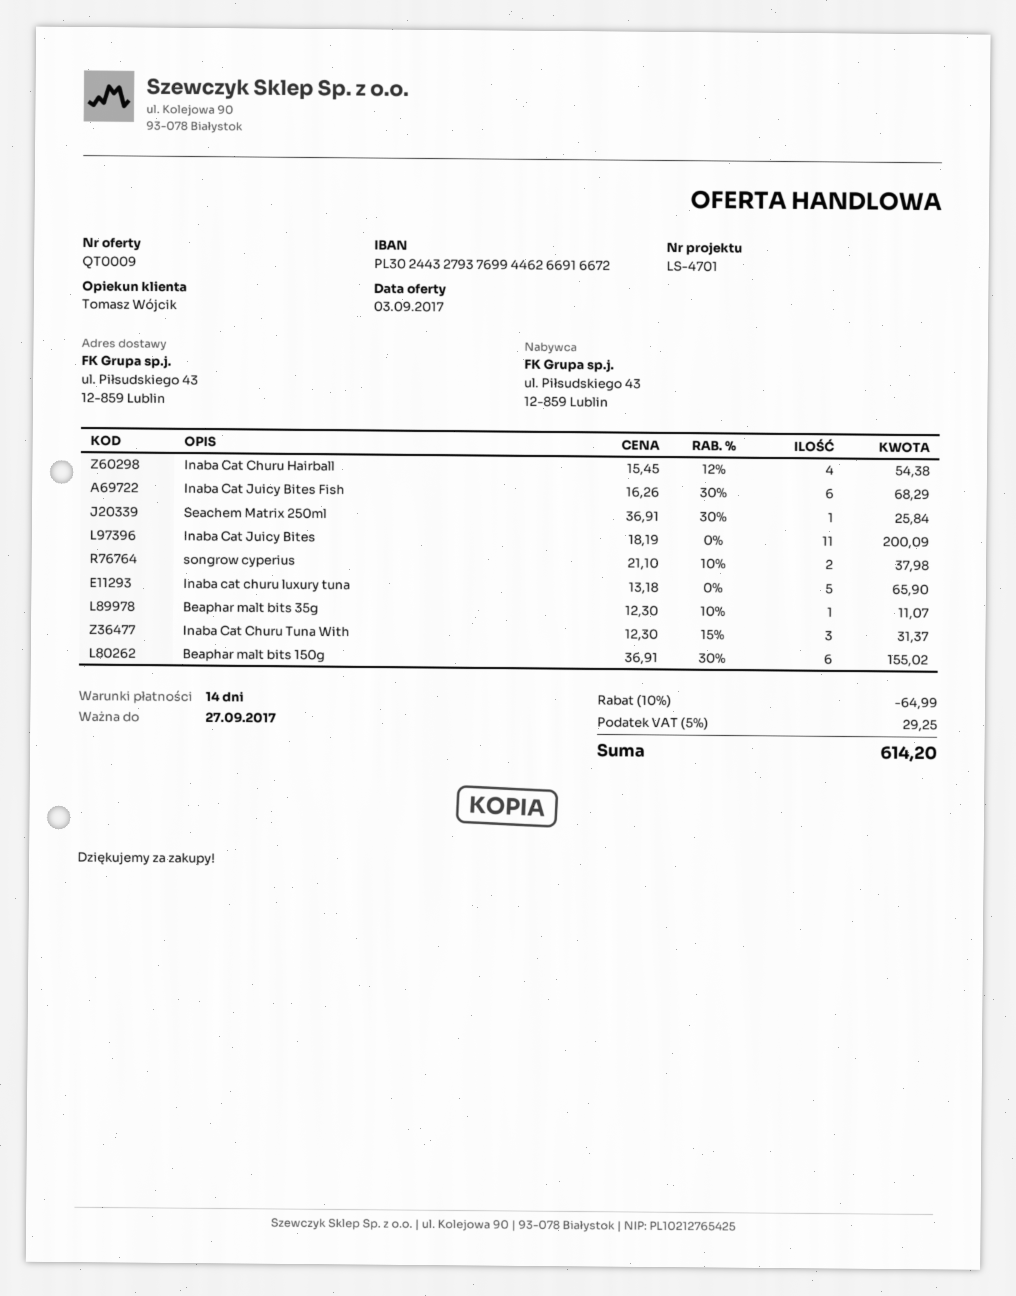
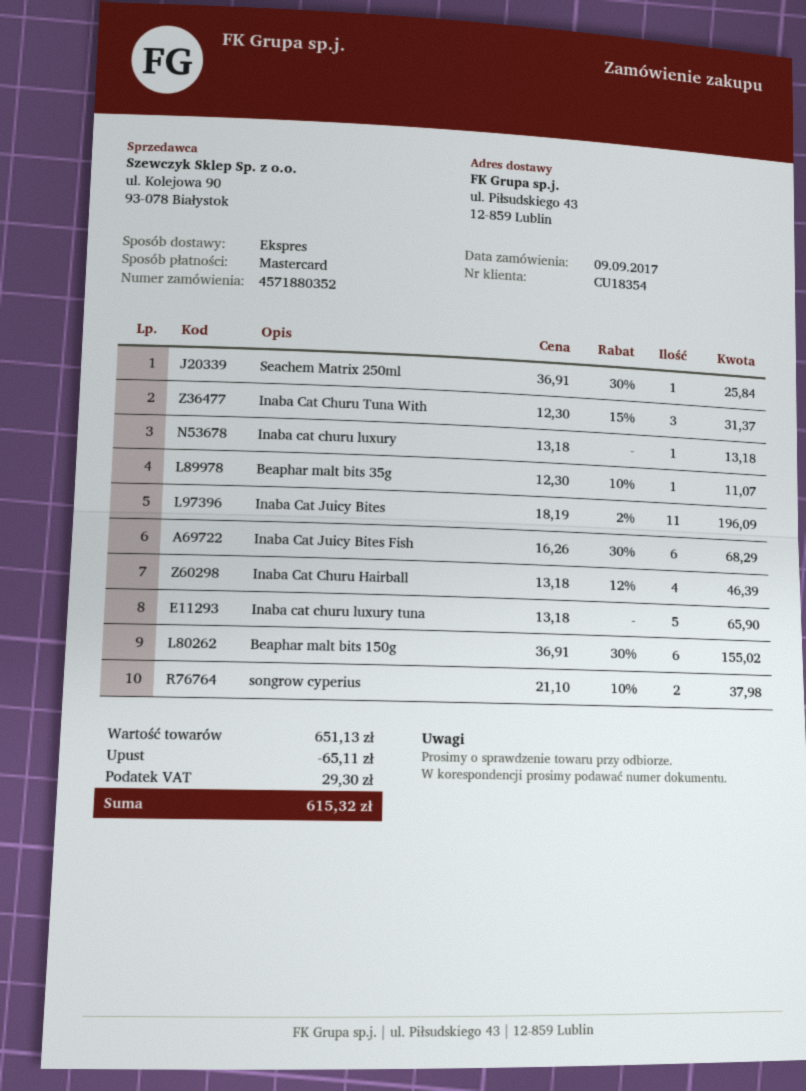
Inaba Cat Churu Hairball: 4 x 15.45 - 12% = 54.38 -> 4 x 13.18 - 12% = 46.39
Inaba Cat Juicy Bites: 11 x 18.19 = 200.09 -> 11 x 18.19 - 2% = 196.09
Inaba cat churu luxury: none -> 1 x 13.18 = 13.18
discount: 64.99 -> 65.11
tax: 29.25 -> 29.30
total: 614.20 -> 615.32

